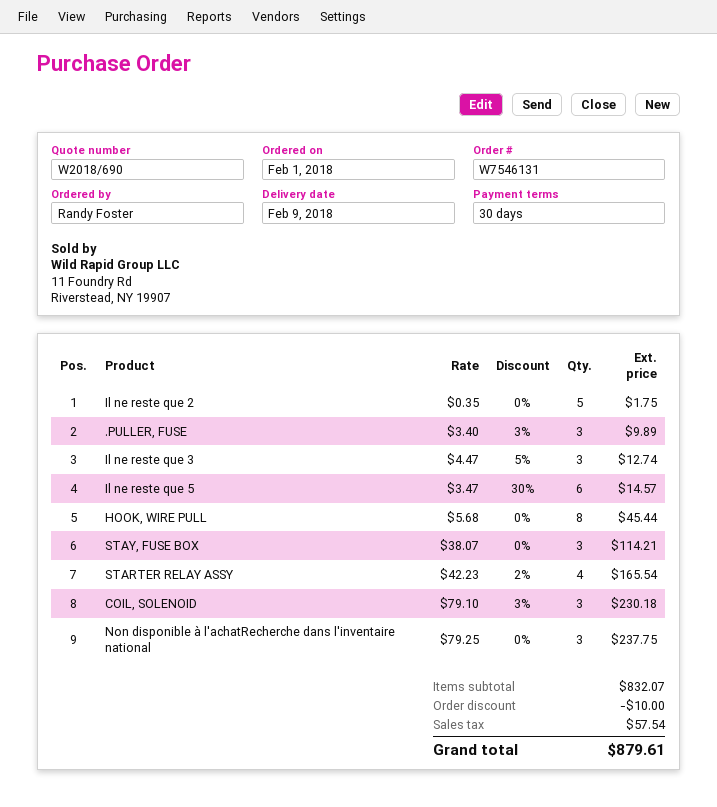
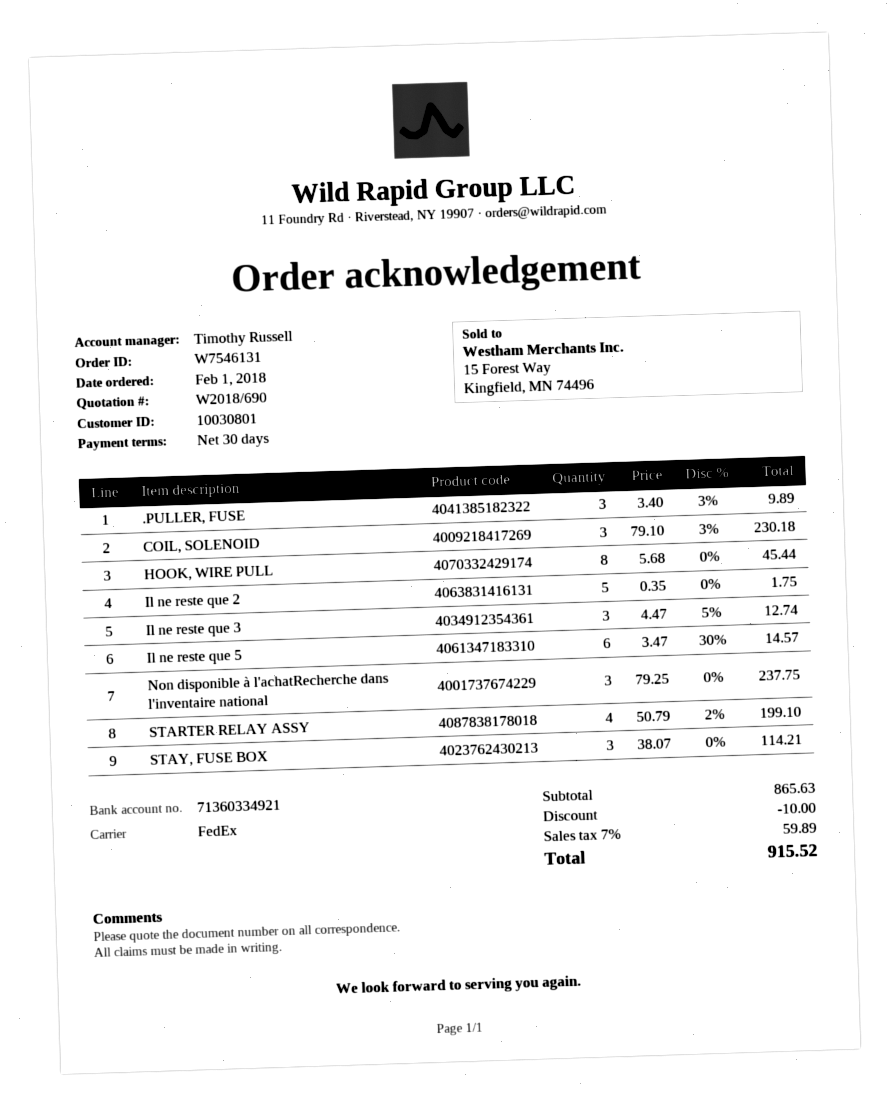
STARTER RELAY ASSY: 4 x 42.23 - 2% = 165.54 -> 4 x 50.79 - 2% = 199.10
subtotal: 832.07 -> 865.63
tax: 57.54 -> 59.89
total: 879.61 -> 915.52

